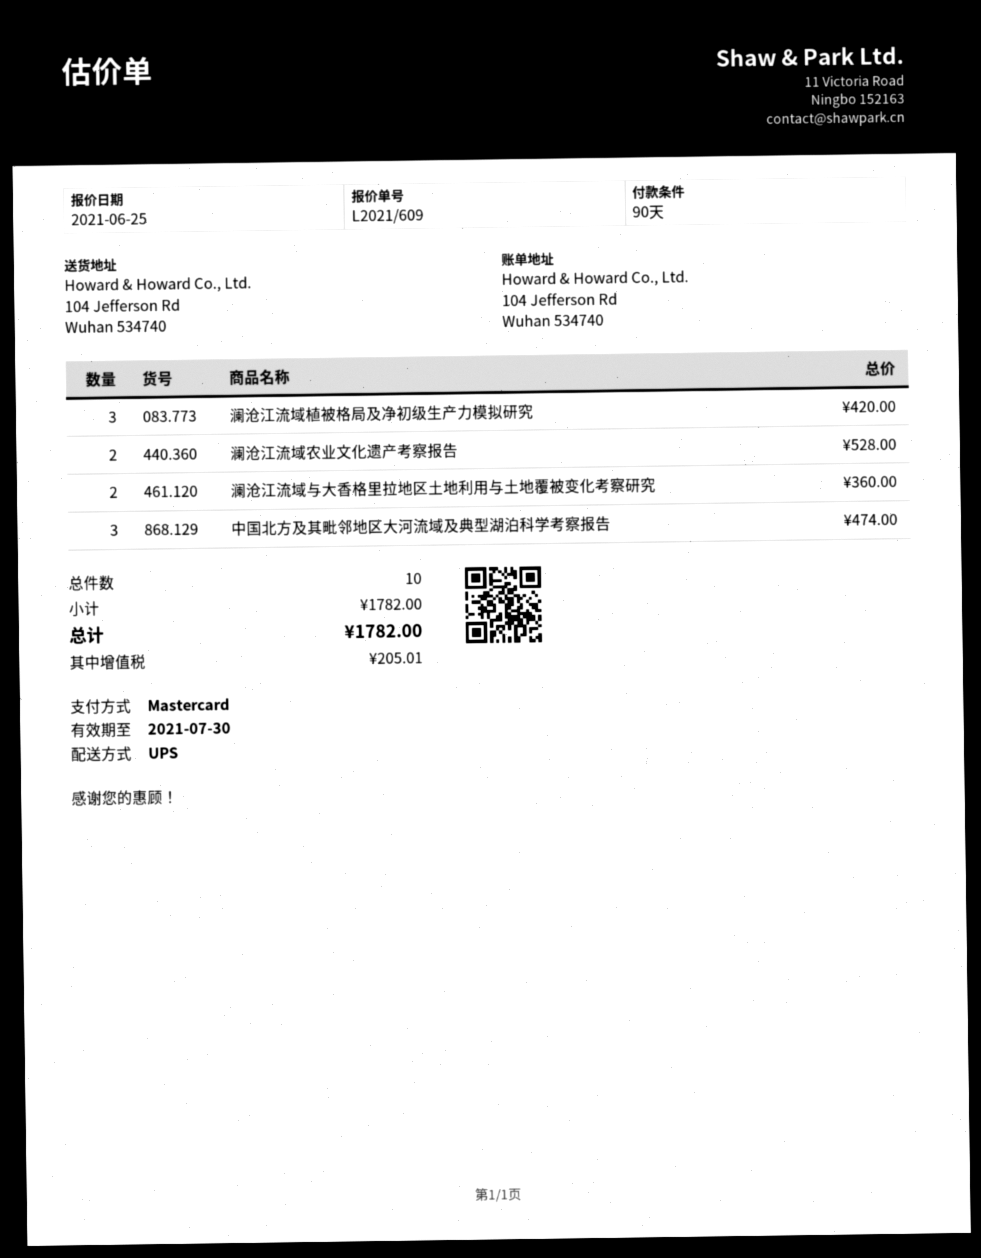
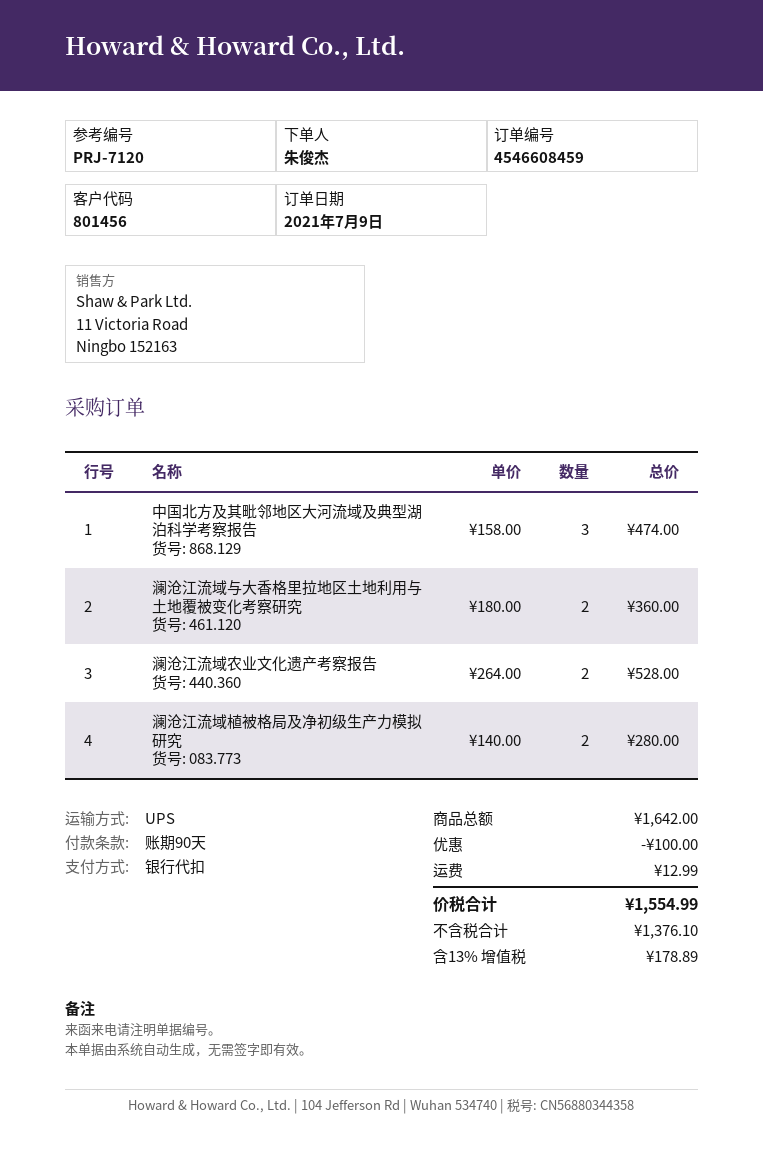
payment method: Mastercard -> direct debit
澜沧江流域植被格局及净初级生产力模拟研究: 3 for 420.00 -> 2 for 280.00
subtotal: 1782.00 -> 1642.00
discount: none -> 100.00
shipping: none -> 12.99
tax: 205.01 -> 178.89
total: 1782.00 -> 1554.99

